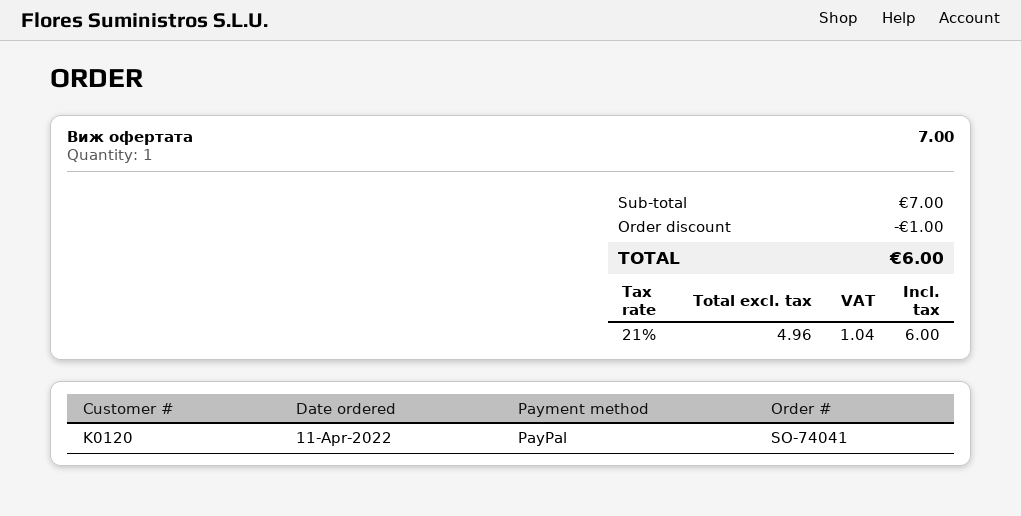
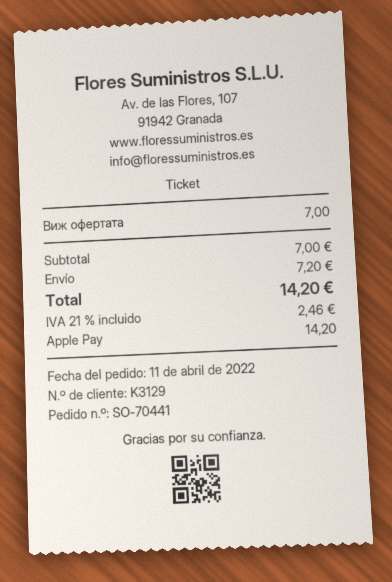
order number: SO-74041 -> SO-70441
customer number: K0120 -> K3129
payment method: PayPal -> Apple Pay
discount: 1.00 -> none
shipping: none -> 7.20
tax: 21% = 1.04 -> 21% = 2.46
total: 6.00 -> 14.20

